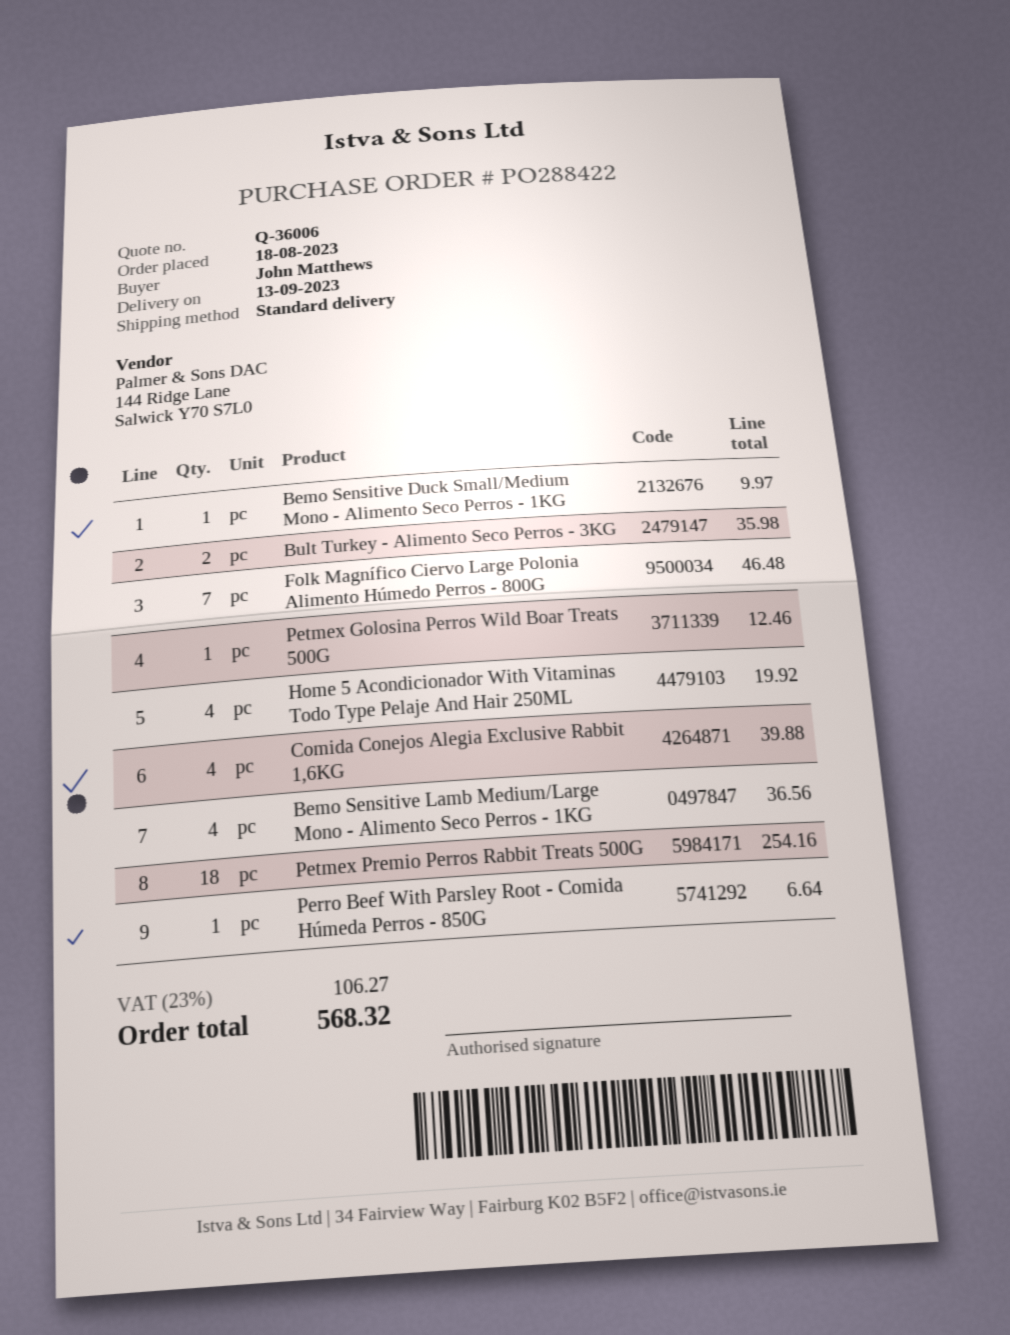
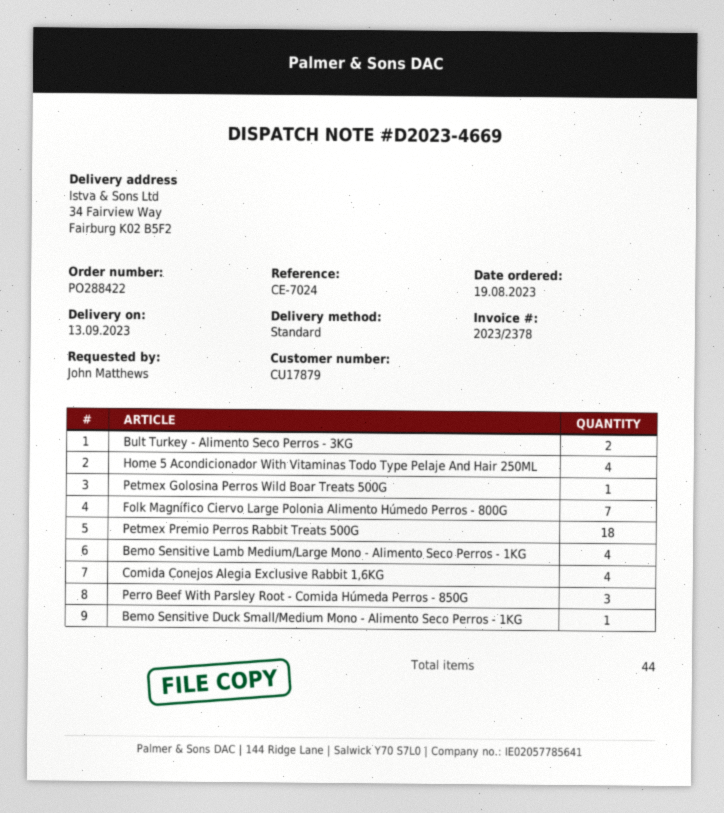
order date: 2023-08-18 -> 2023-08-19
Perro Beef With Parsley Root - Comida Húmeda Perros - 850G: 1 -> 3

